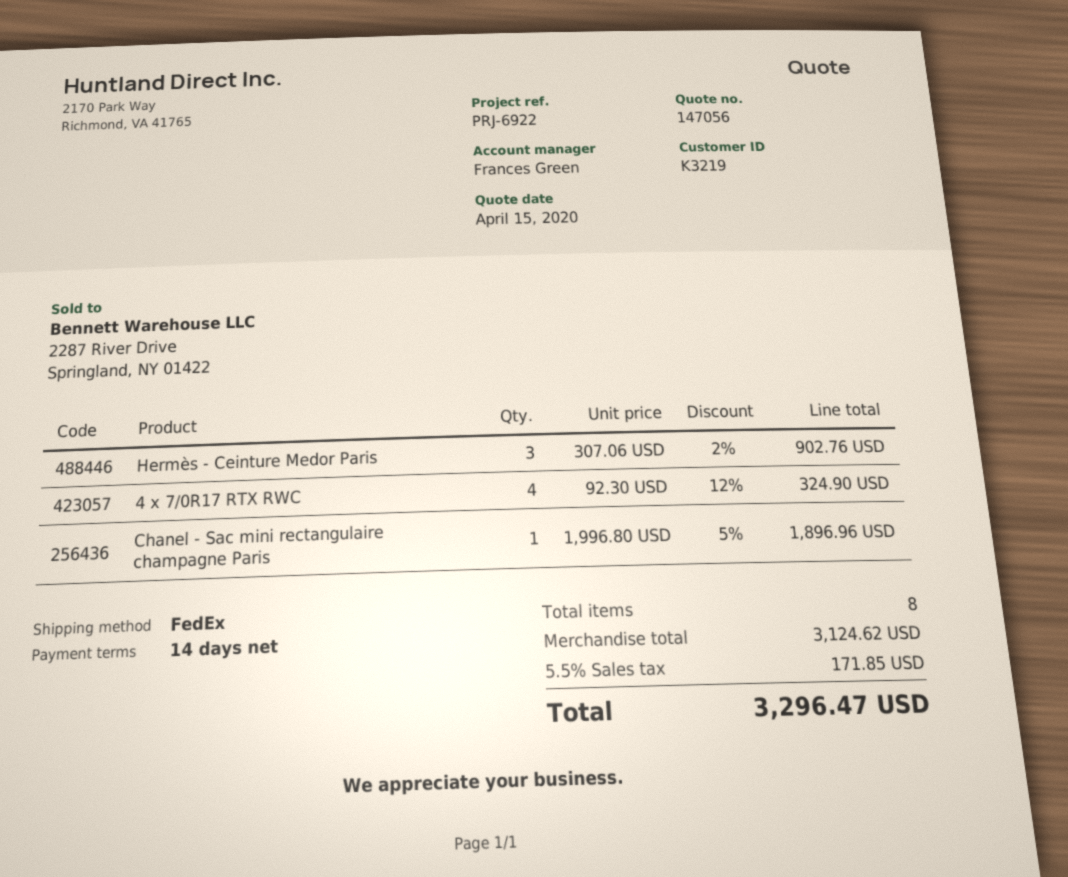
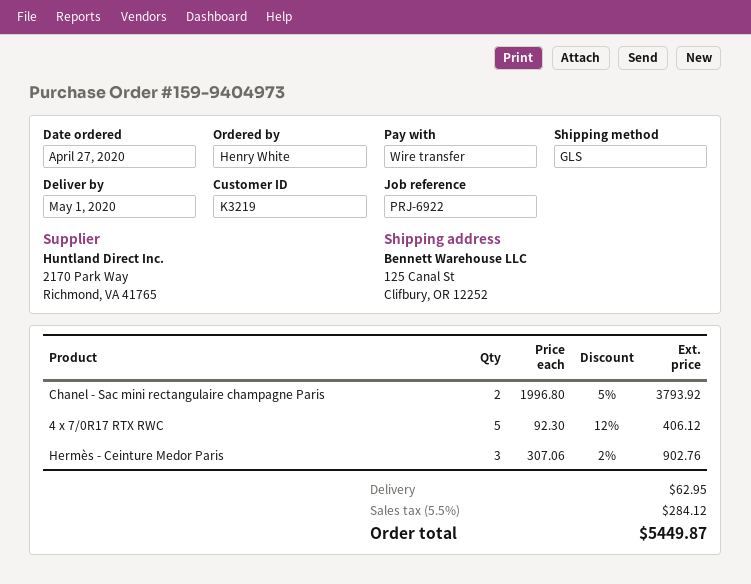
shipping method: FedEx -> GLS
4 x 7/0R17 RTX RWC: 4 x 92.30 - 12% = 324.90 -> 5 x 92.30 - 12% = 406.12
Chanel - Sac mini rectangulaire champagne Paris: 1 x 1996.80 - 5% = 1896.96 -> 2 x 1996.80 - 5% = 3793.92
shipping: none -> 62.95
tax: 5.5% = 171.85 -> 5.5% = 284.12
total: 3296.47 -> 5449.87

